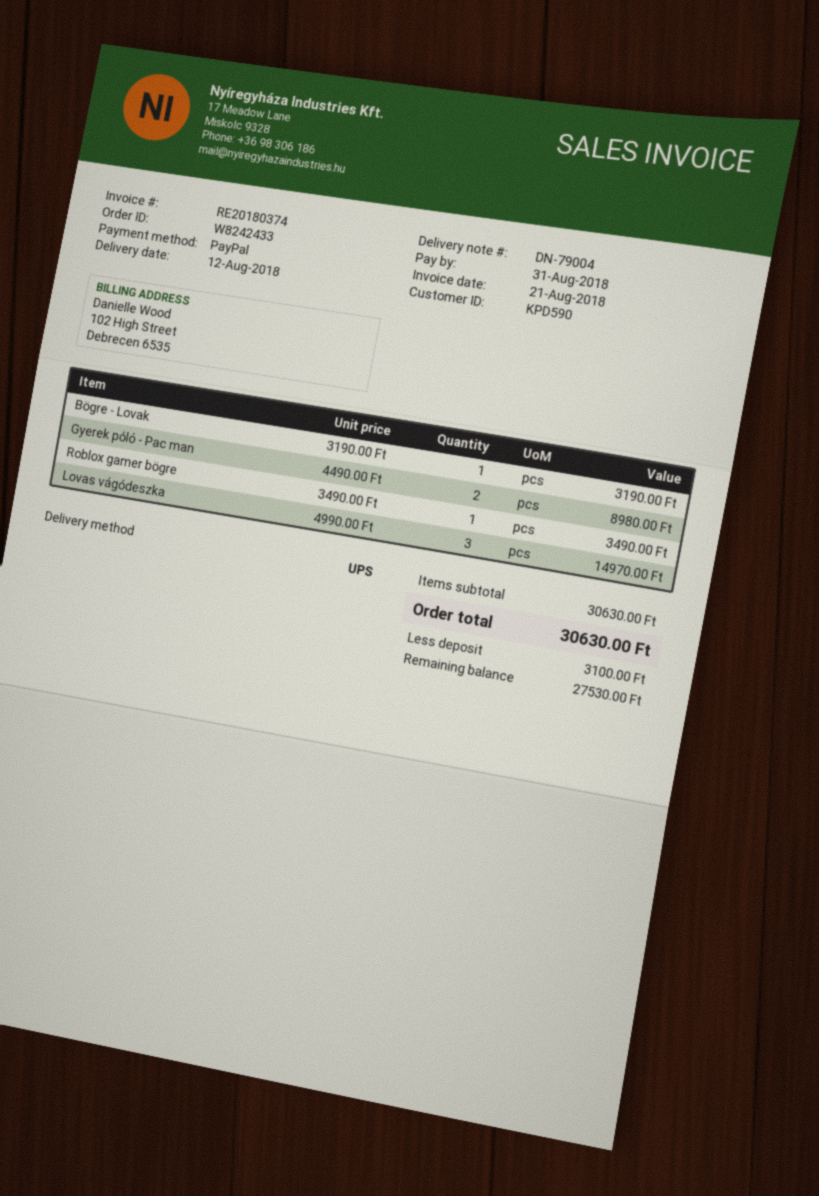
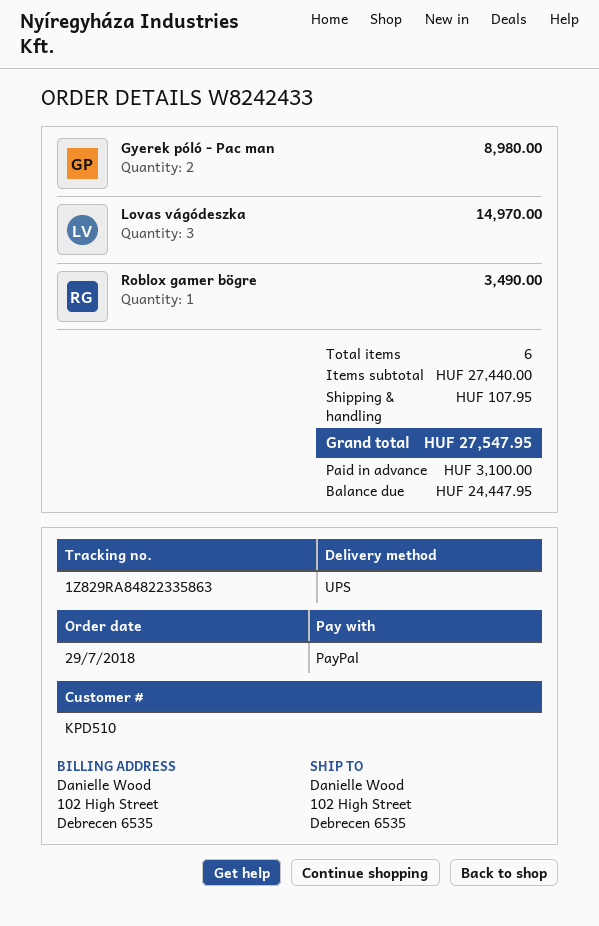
customer number: KPD590 -> KPD510
Bögre - Lovak: 1 for 3190.00 -> none
subtotal: 30630.00 -> 27440.00
shipping: none -> 107.95
total: 30630.00 -> 27547.95
balance: 27530.00 -> 24447.95

